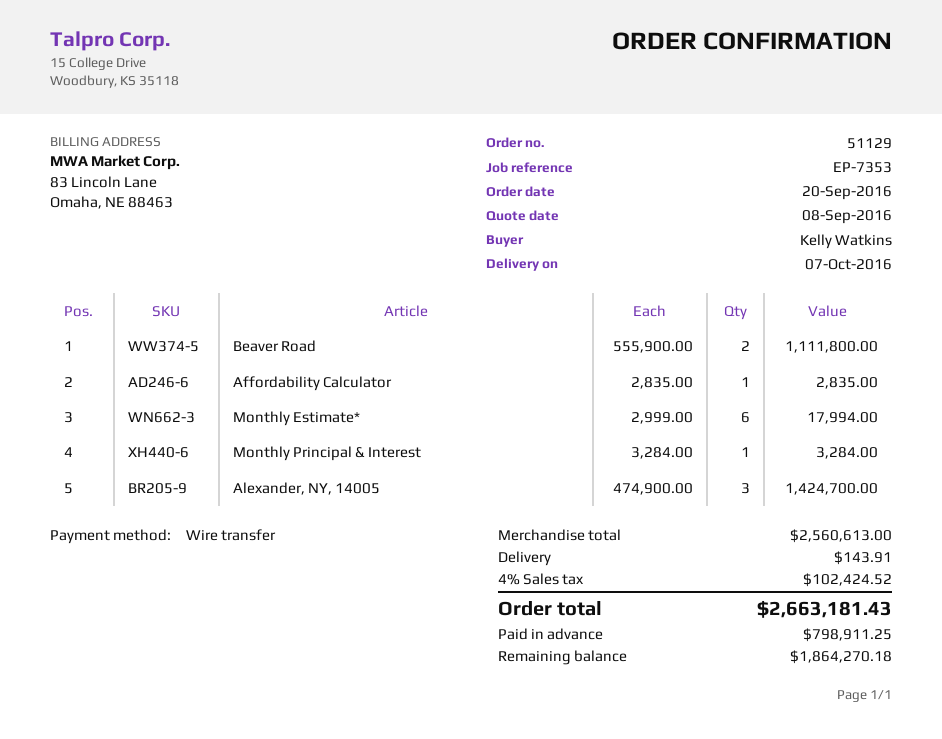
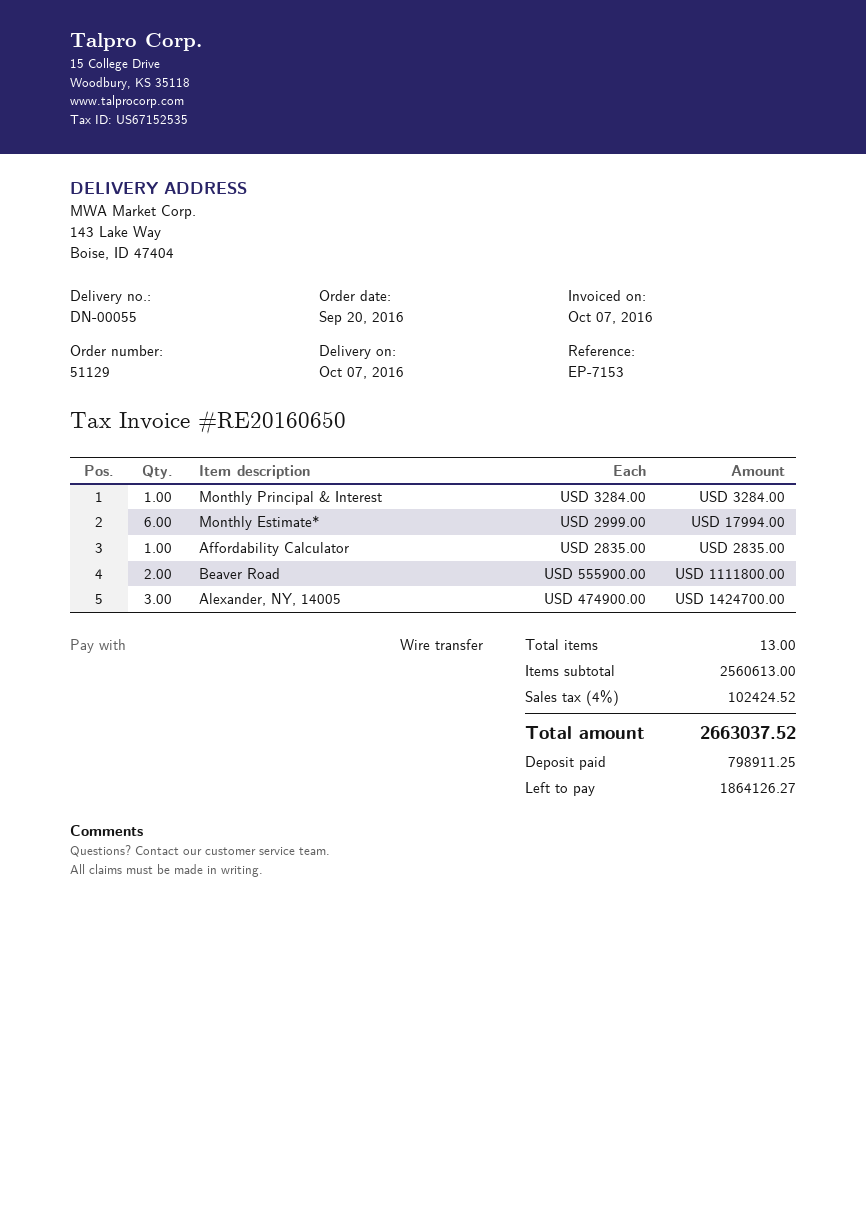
reference: EP-7353 -> EP-7153
shipping: 143.91 -> none
total: 2663181.43 -> 2663037.52
balance: 1864270.18 -> 1864126.27

